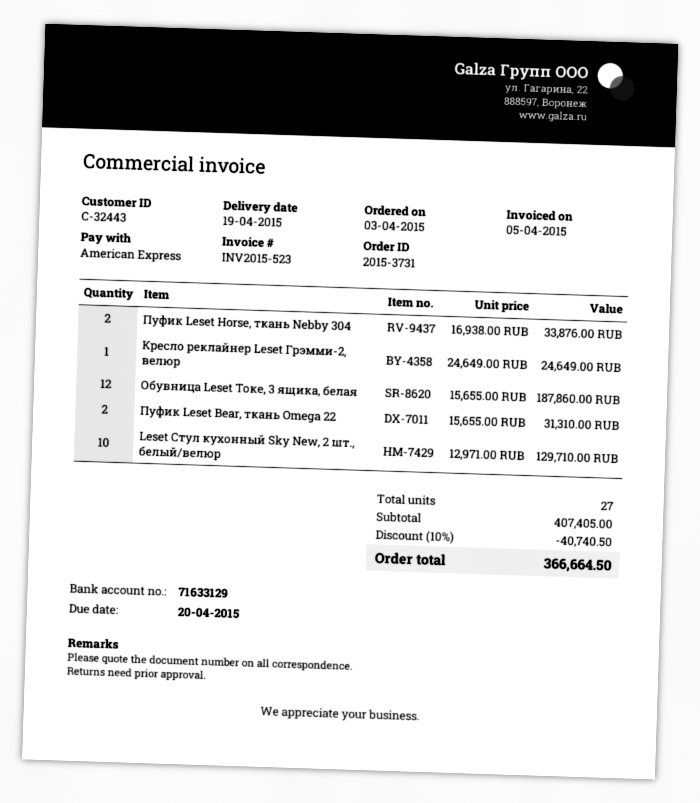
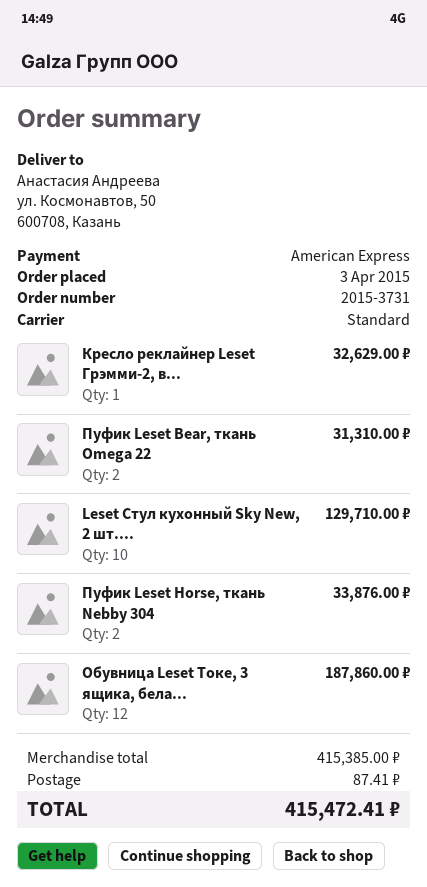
Кресло реклайнер Leset Грэмми-2, велюр: 1 for 24649.00 -> 1 for 32629.00
subtotal: 407405.00 -> 415385.00
discount: 10% = 40740.50 -> none
shipping: none -> 87.41
total: 366664.50 -> 415472.41

